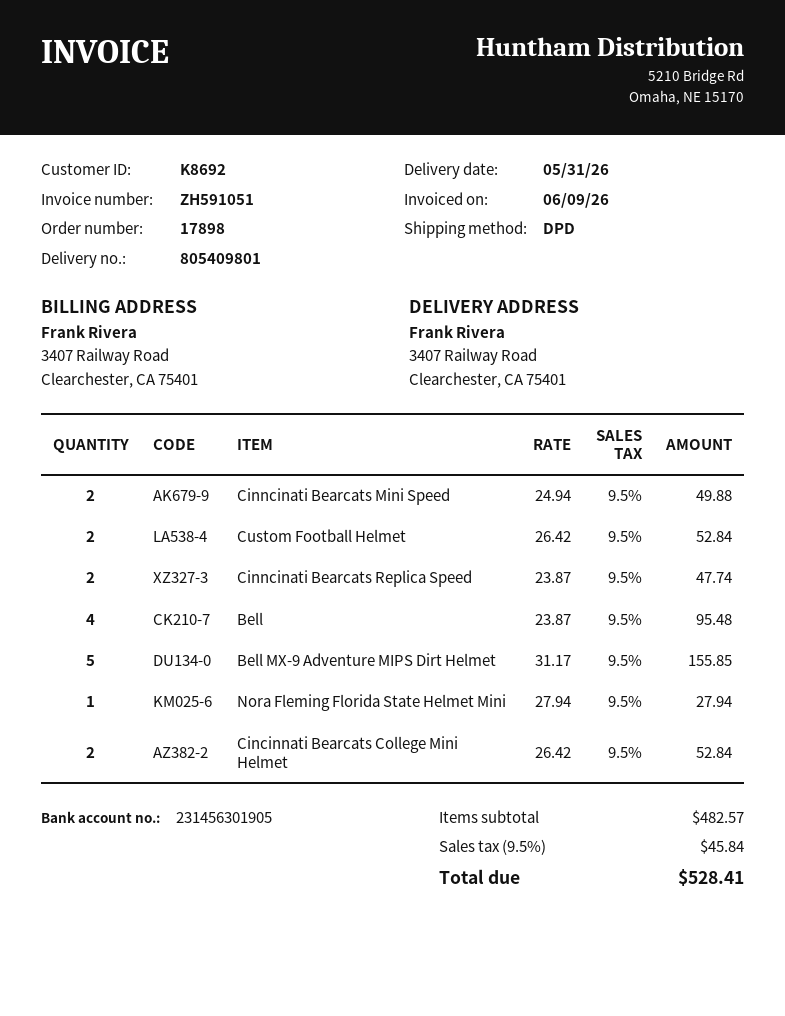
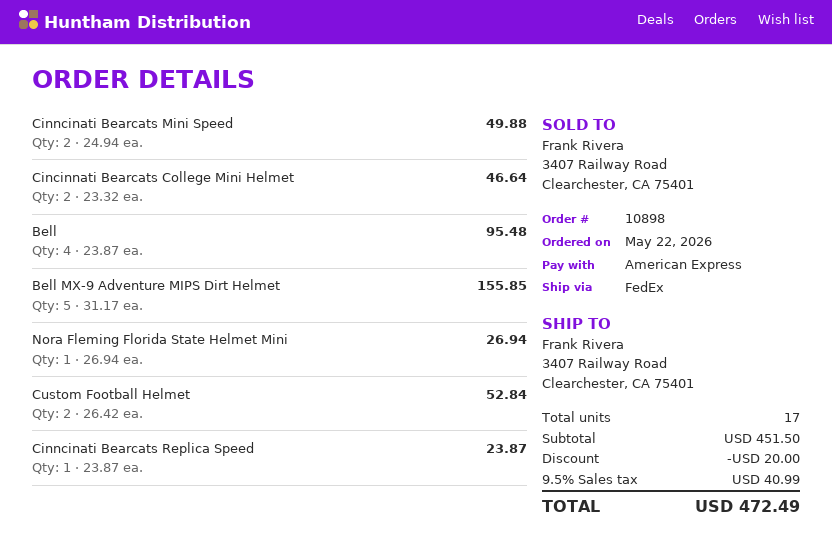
order number: 17898 -> 10898
shipping method: DPD -> FedEx
Cinncinati Bearcats Replica Speed: 2 x 23.87 = 47.74 -> 1 x 23.87 = 23.87
Nora Fleming Florida State Helmet Mini: 1 x 27.94 = 27.94 -> 1 x 26.94 = 26.94
Cincinnati Bearcats College Mini Helmet: 2 x 26.42 = 52.84 -> 2 x 23.32 = 46.64
subtotal: 482.57 -> 451.50
discount: none -> 20.00
tax: 9.5% = 45.84 -> 9.5% = 40.99
total: 528.41 -> 472.49

